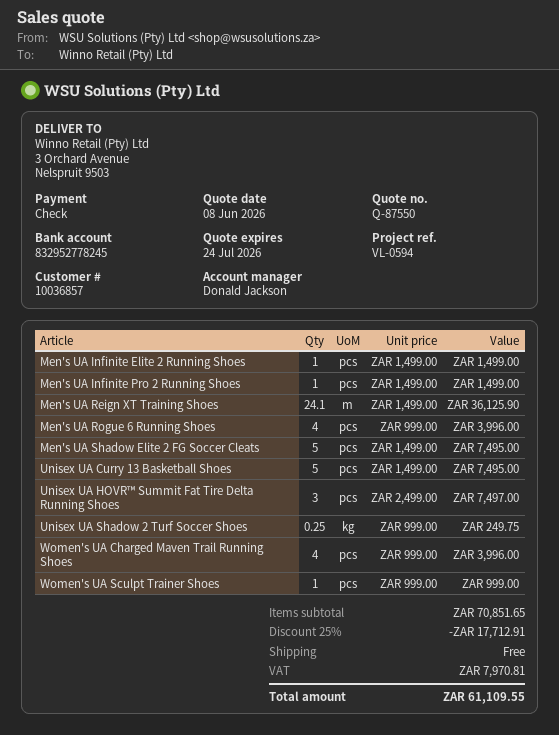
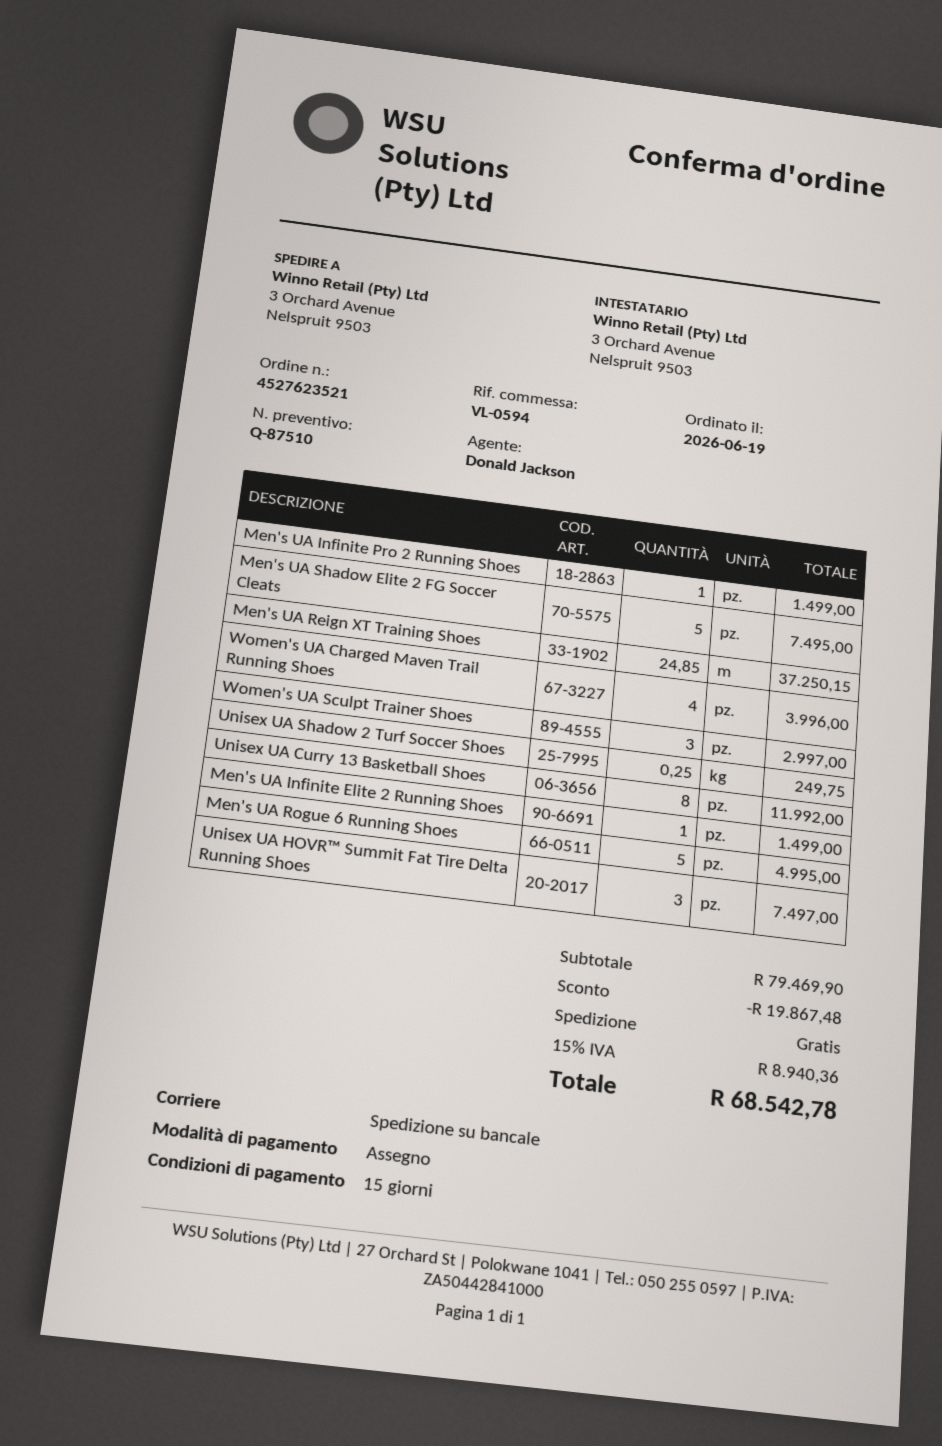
quote number: Q-87550 -> Q-87510
Men's UA Reign XT Training Shoes: 24.1 for 36125.90 -> 24.85 for 37250.15
Men's UA Rogue 6 Running Shoes: 4 for 3996.00 -> 5 for 4995.00
Unisex UA Curry 13 Basketball Shoes: 5 for 7495.00 -> 8 for 11992.00
Women's UA Sculpt Trainer Shoes: 1 for 999.00 -> 3 for 2997.00
subtotal: 70851.65 -> 79469.90
discount: 17712.91 -> 19867.48
tax: 7970.81 -> 8940.36
total: 61109.55 -> 68542.78

